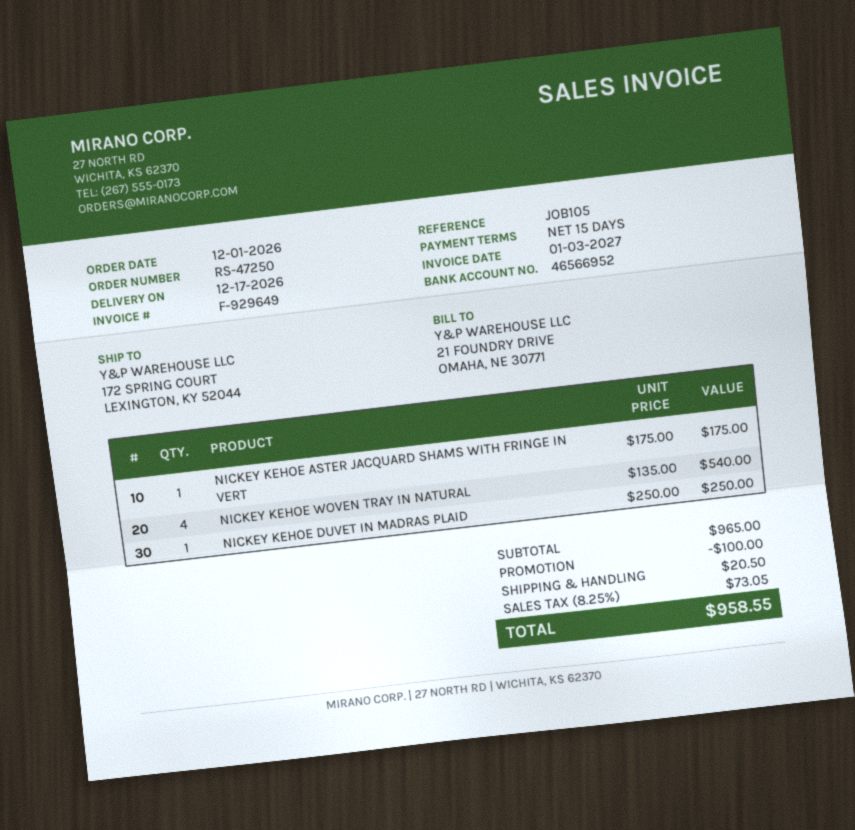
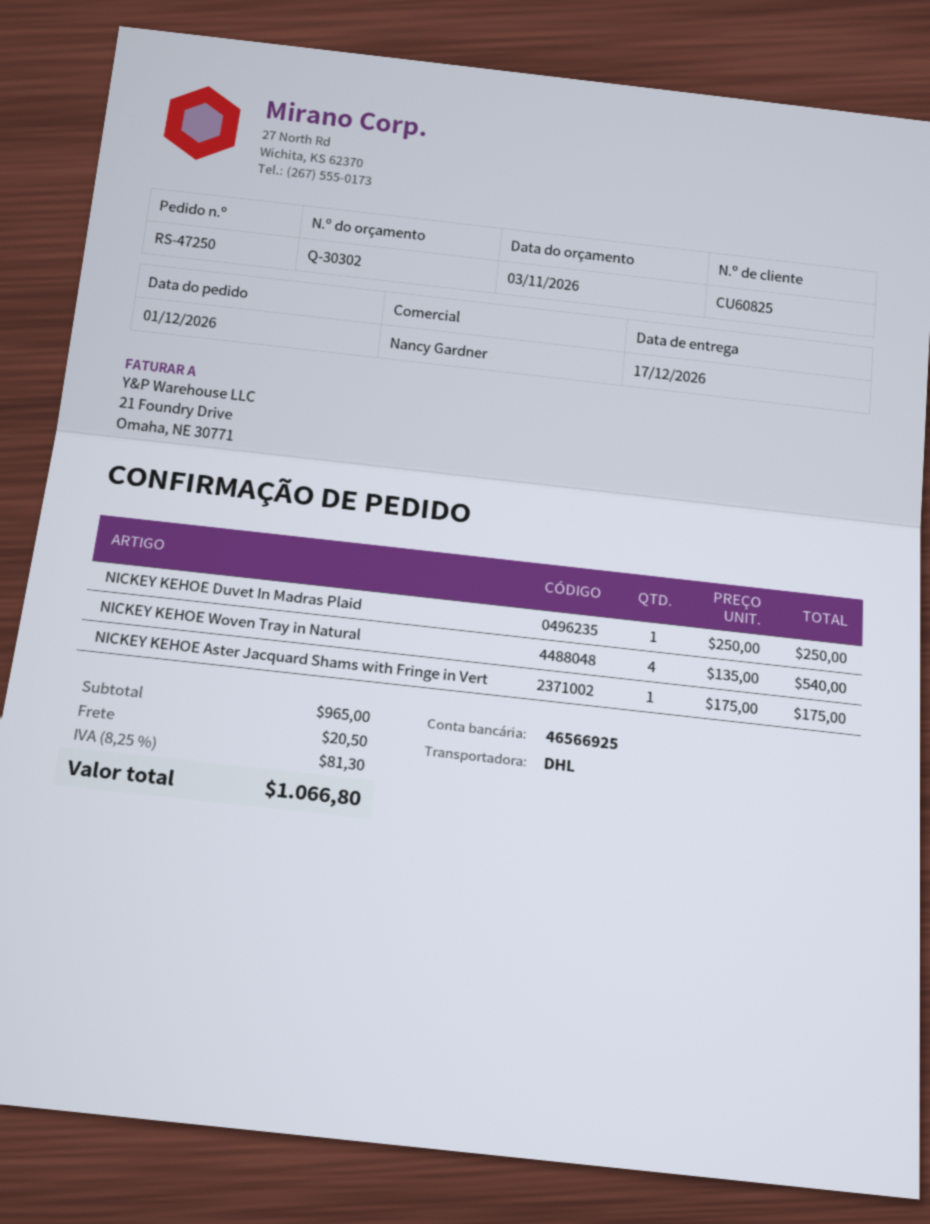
bank account: 46566952 -> 46566925
discount: 100.00 -> none
tax: 8.25% = 73.05 -> 8.25% = 81.30
total: 958.55 -> 1066.80

